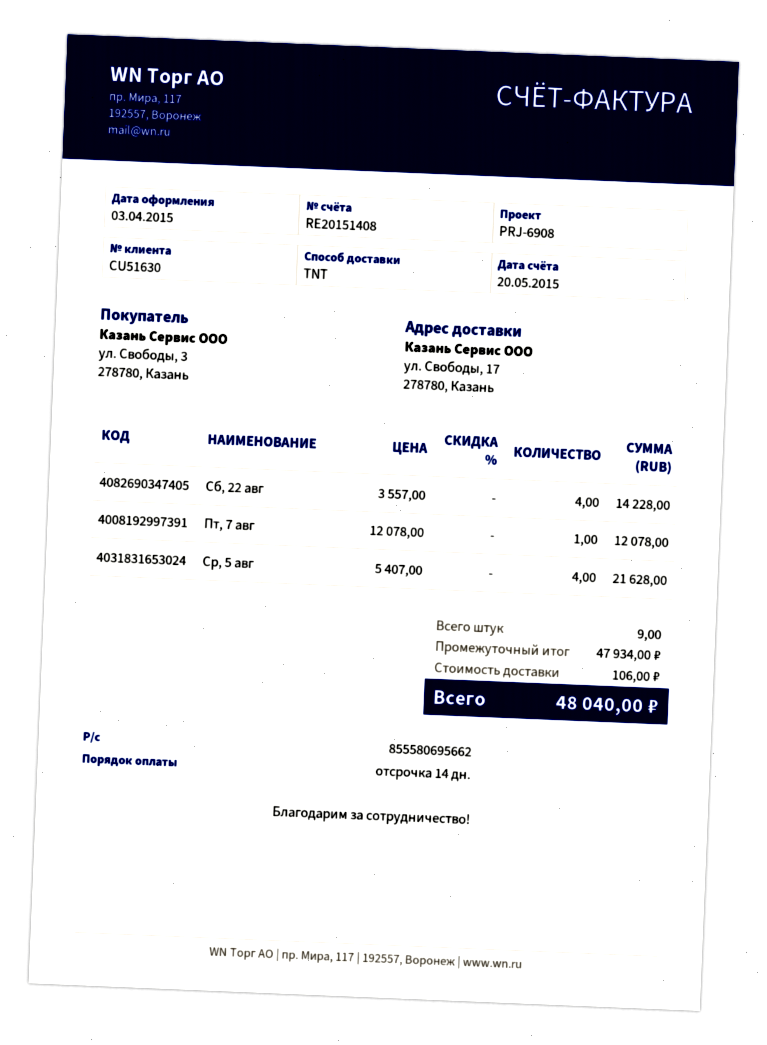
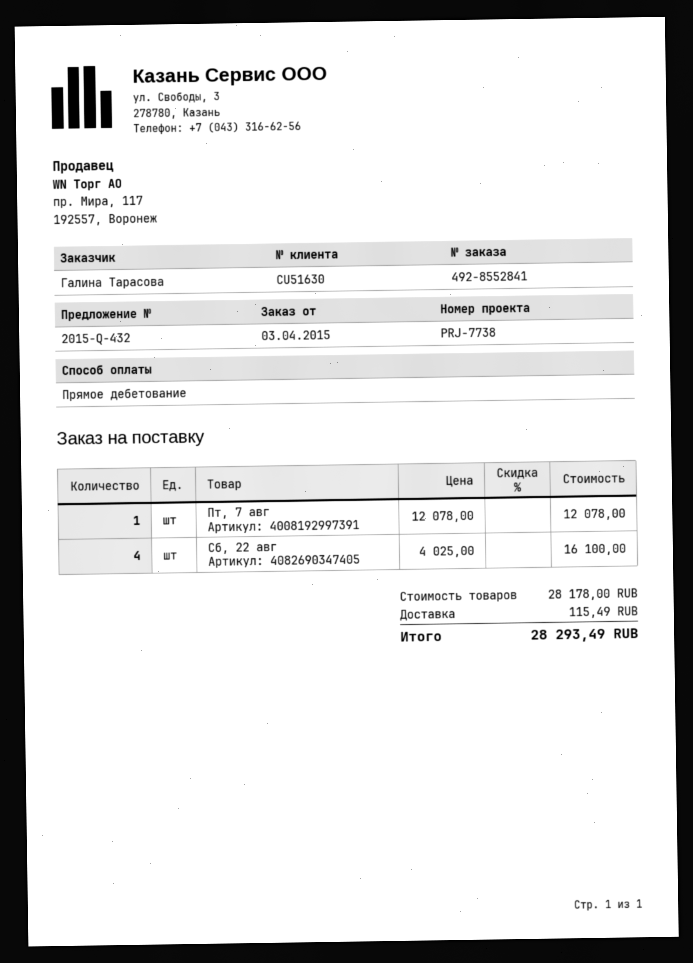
reference: PRJ-6908 -> PRJ-7738
Сб, 22 авг: 4 x 3557.00 = 14228.00 -> 4 x 4025.00 = 16100.00
Ср, 5 авг: 4 x 5407.00 = 21628.00 -> none
subtotal: 47934.00 -> 28178.00
shipping: 106.00 -> 115.49
total: 48040.00 -> 28293.49

